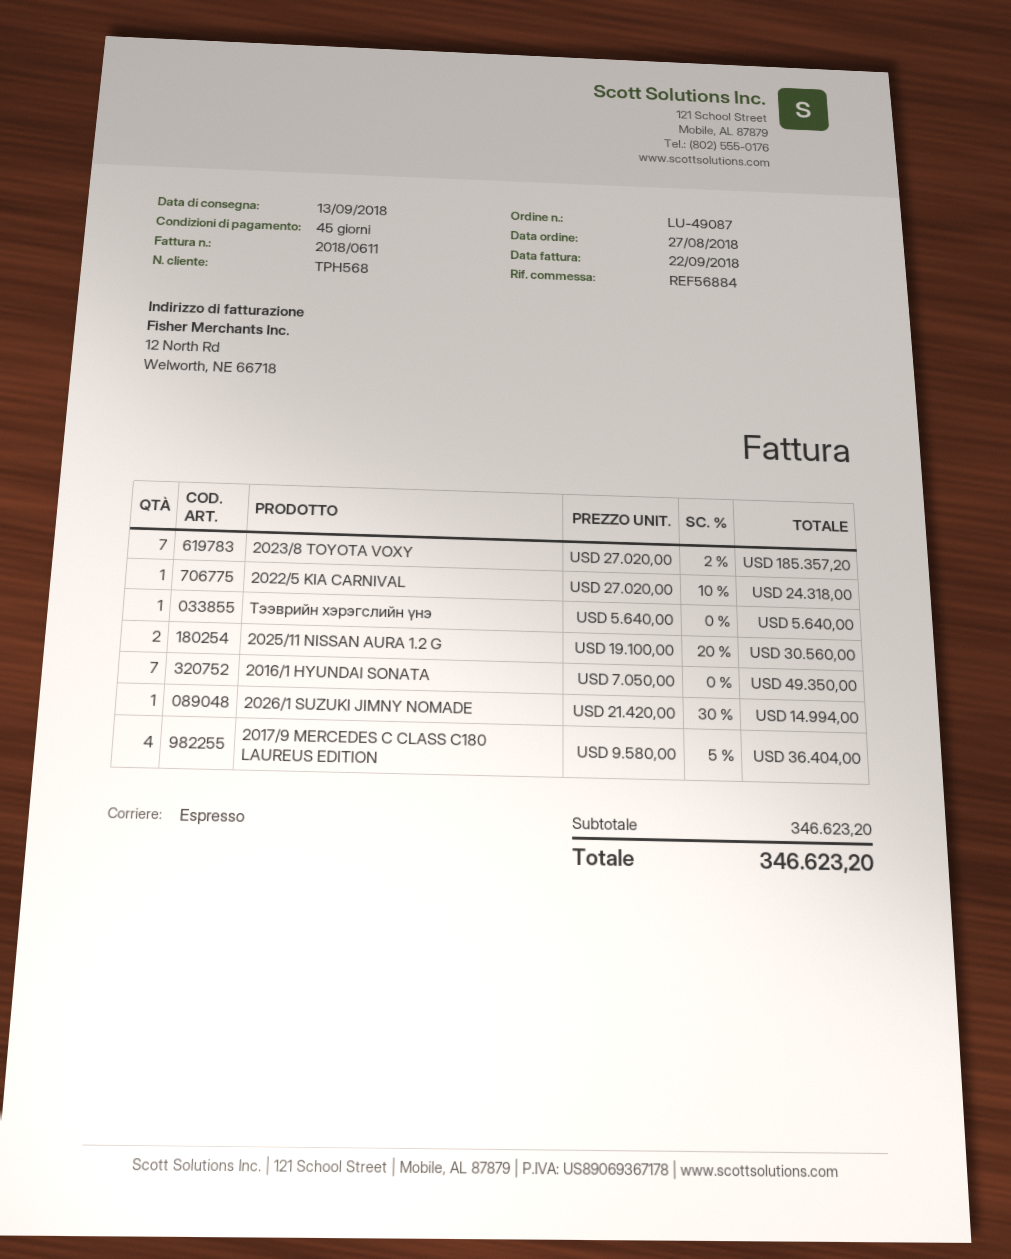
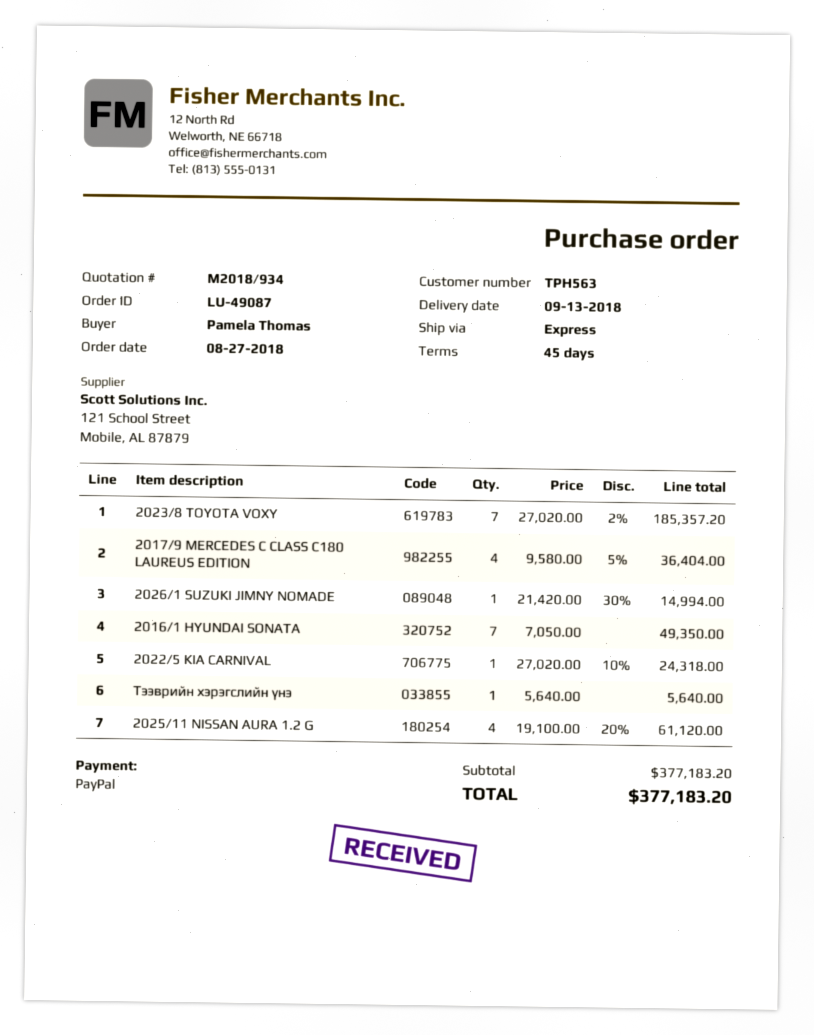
customer number: TPH568 -> TPH563
2025/11 NISSAN AURA 1.2 G: 2 x 19100.00 - 20% = 30560.00 -> 4 x 19100.00 - 20% = 61120.00
subtotal: 346623.20 -> 377183.20
total: 346623.20 -> 377183.20

